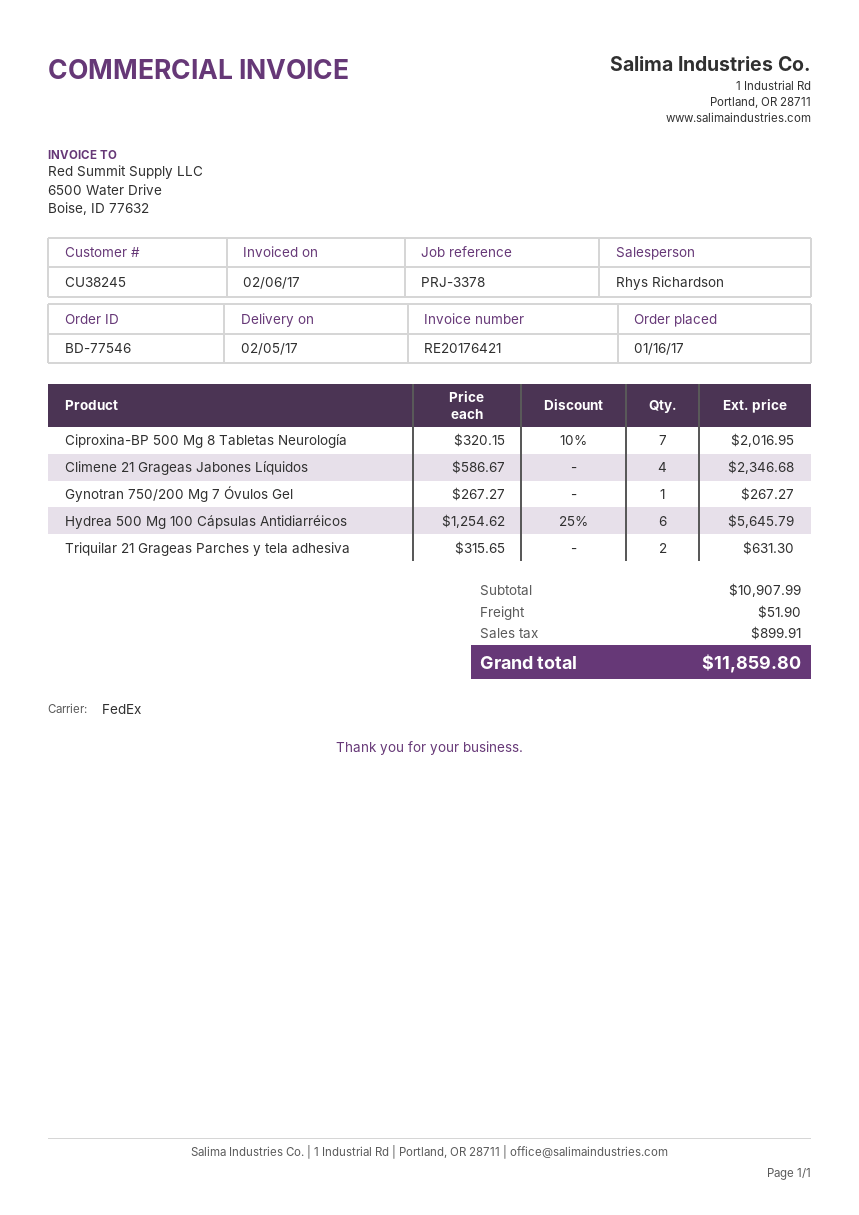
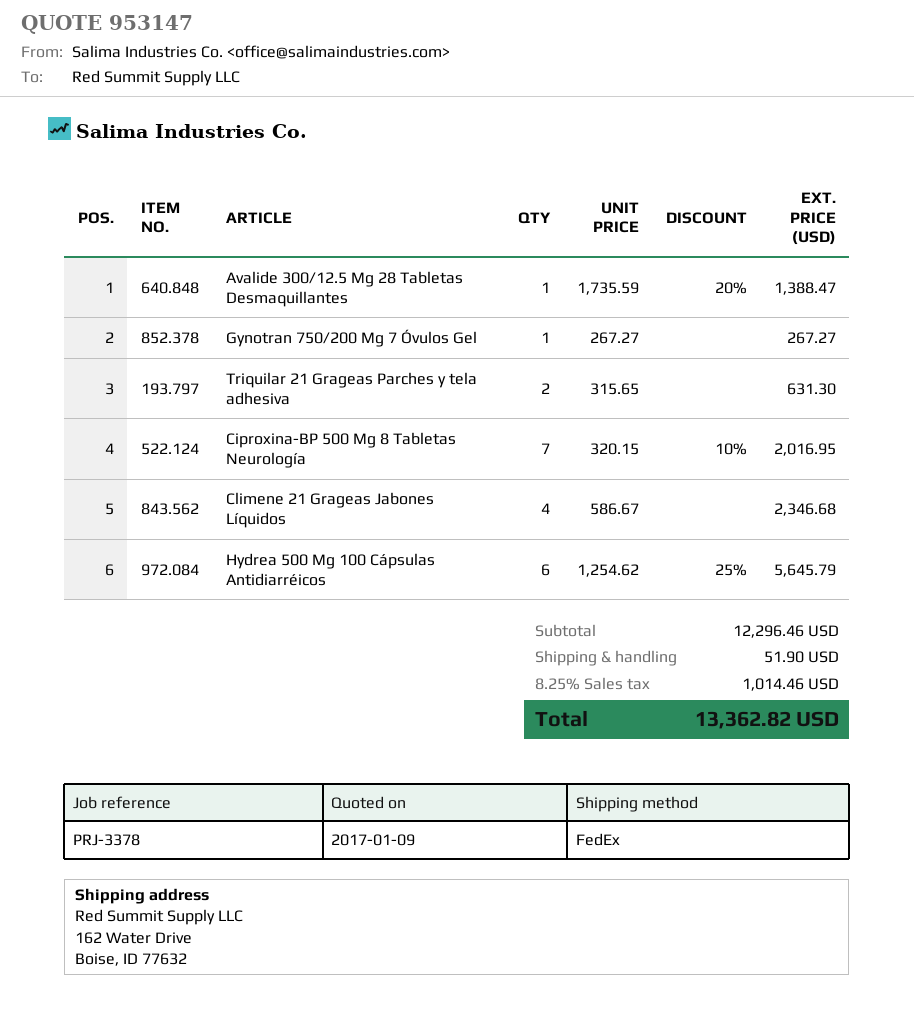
Avalide 300/12.5 Mg 28 Tabletas Desmaquillantes: none -> 1 x 1735.59 - 20% = 1388.47
subtotal: 10907.99 -> 12296.46
tax: 899.91 -> 1014.46
total: 11859.80 -> 13362.82

